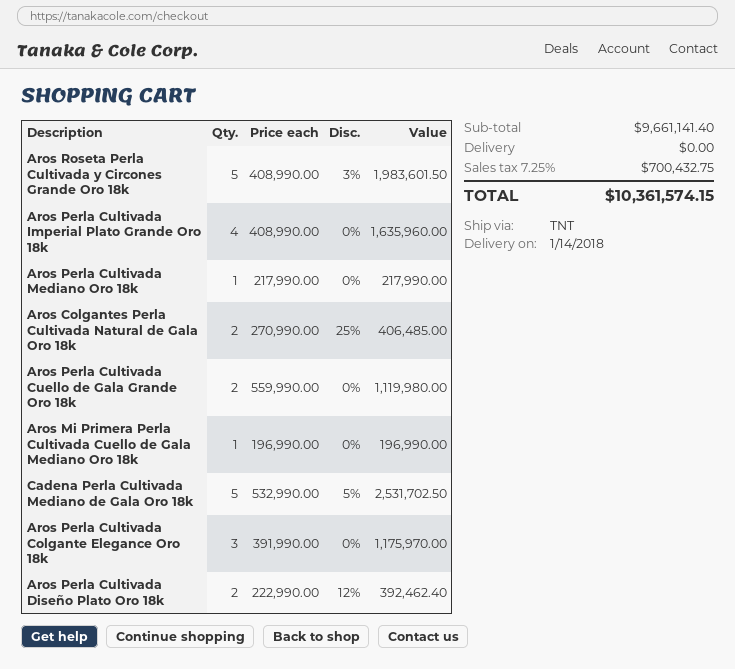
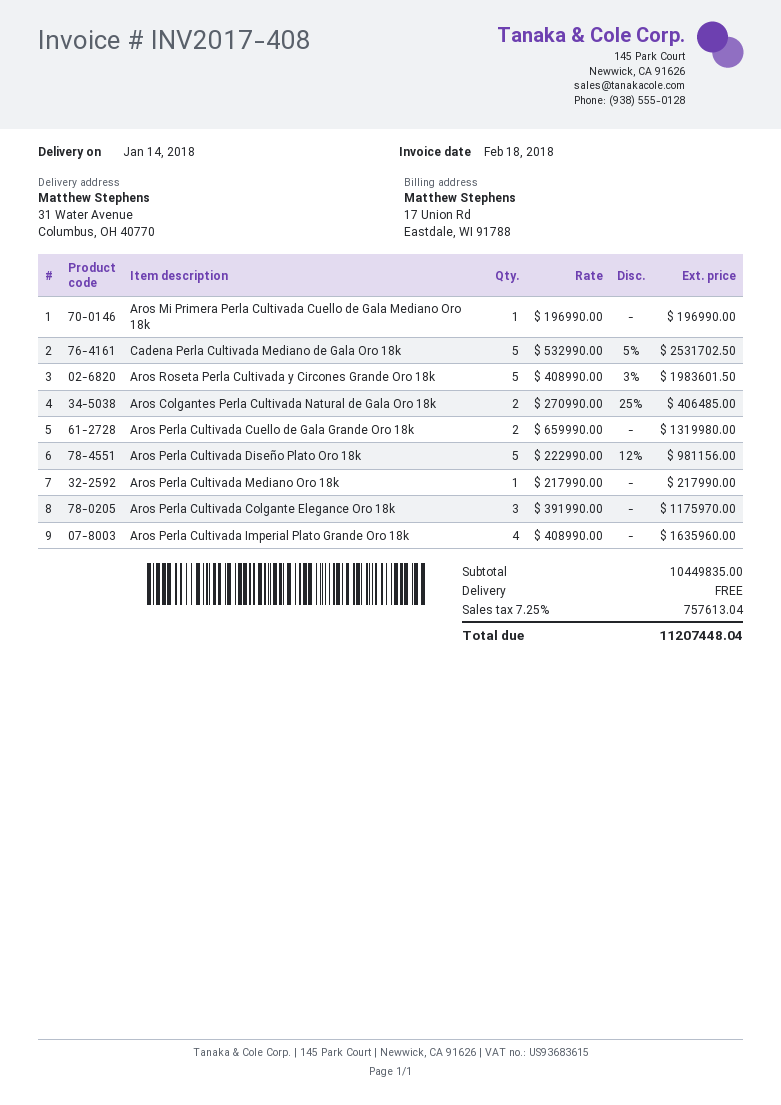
Aros Perla Cultivada Cuello de Gala Grande Oro 18k: 2 x 559990.00 = 1119980.00 -> 2 x 659990.00 = 1319980.00
Aros Perla Cultivada Diseño Plato Oro 18k: 2 x 222990.00 - 12% = 392462.40 -> 5 x 222990.00 - 12% = 981156.00
subtotal: 9661141.40 -> 10449835.00
tax: 7.25% = 700432.75 -> 7.25% = 757613.04
total: 10361574.15 -> 11207448.04

